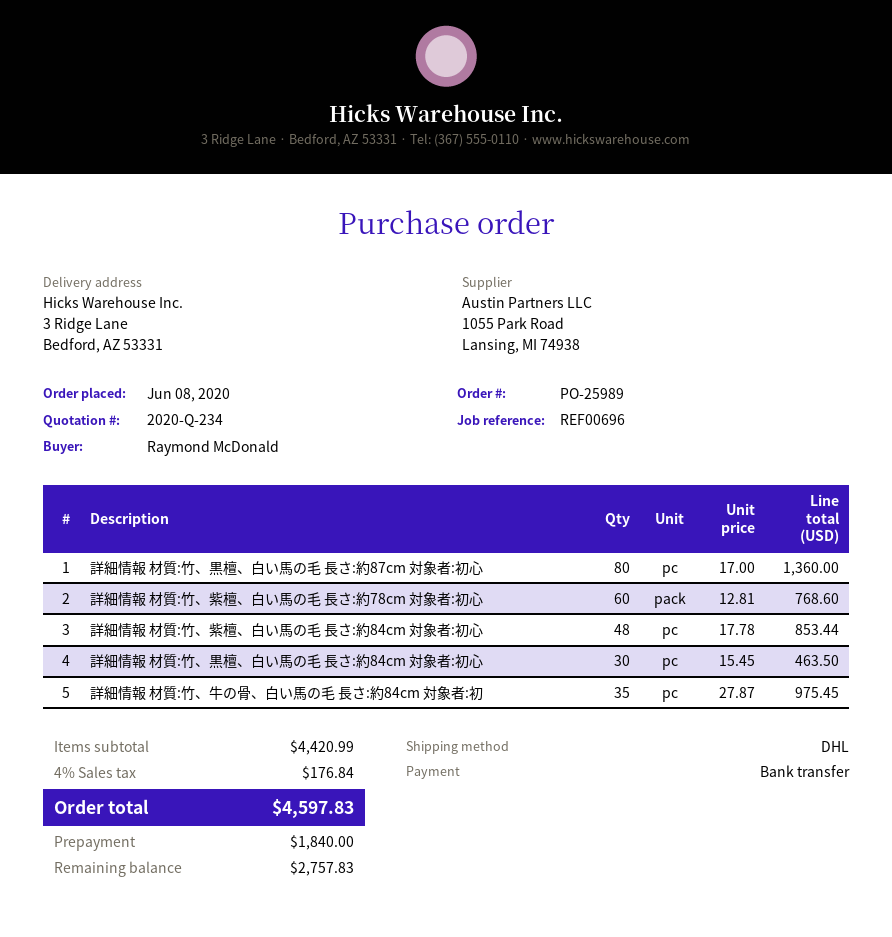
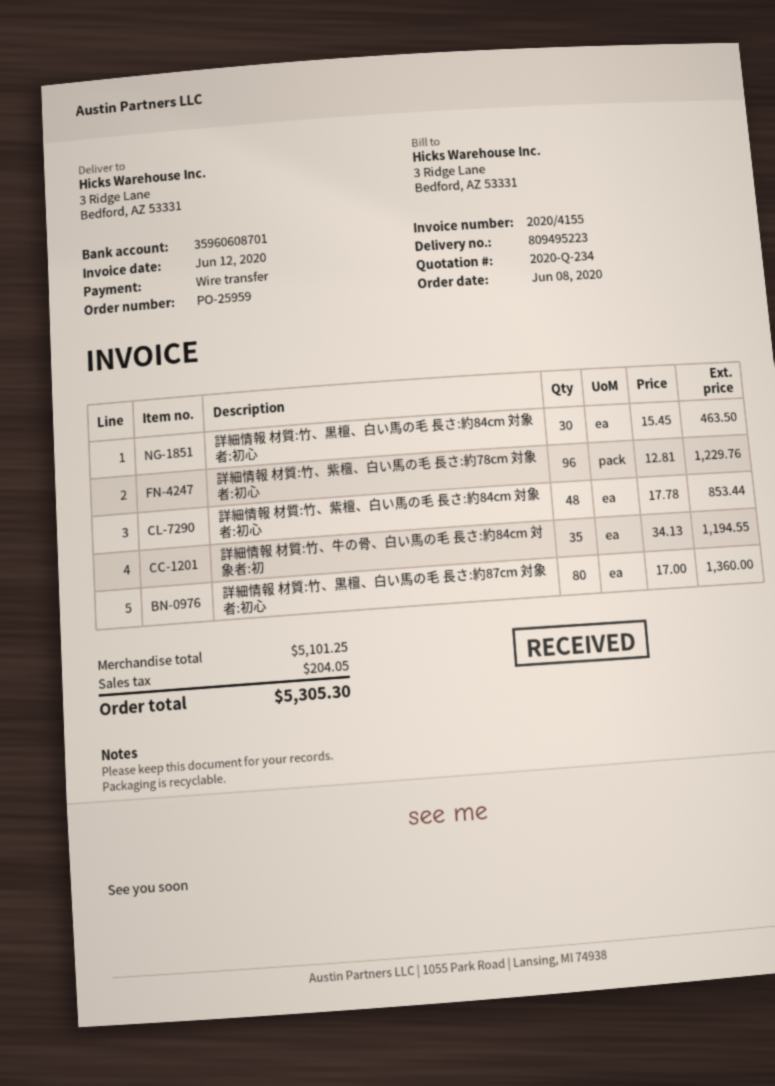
order number: PO-25989 -> PO-25959
詳細情報 材質:竹、紫檀、白い馬の毛 長さ:約78cm 対象者:初心: 60 x 12.81 = 768.60 -> 96 x 12.81 = 1229.76
詳細情報 材質:竹、牛の骨、白い馬の毛 長さ:約84cm 対象者:初: 35 x 27.87 = 975.45 -> 35 x 34.13 = 1194.55
subtotal: 4420.99 -> 5101.25
tax: 176.84 -> 204.05
total: 4597.83 -> 5305.30

